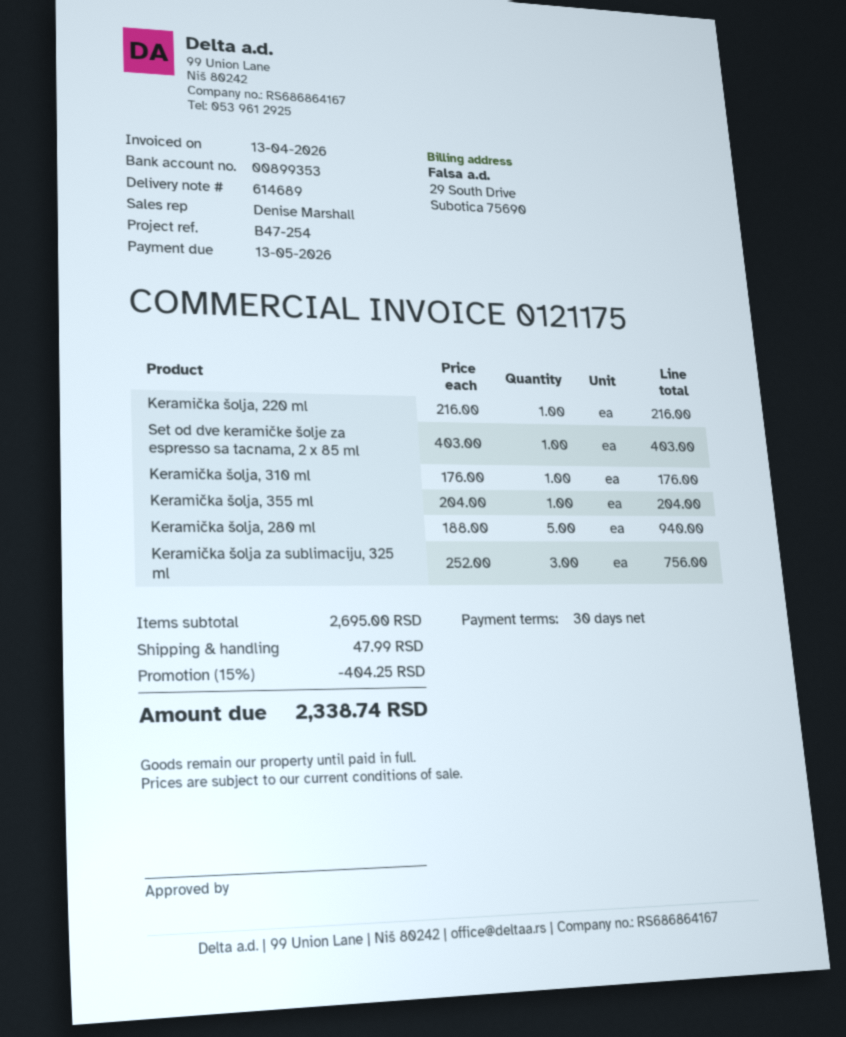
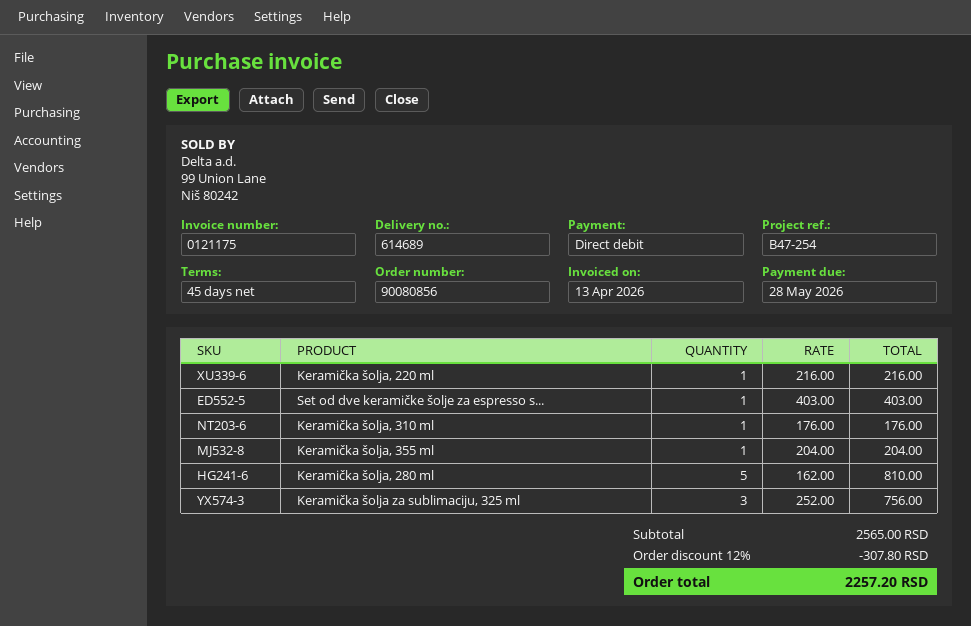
payment terms: 30 days -> 45 days
due date: 2026-05-13 -> 2026-05-28
Keramička šolja, 280 ml: 5 x 188.00 = 940.00 -> 5 x 162.00 = 810.00
subtotal: 2695.00 -> 2565.00
discount: 15% = 404.25 -> 12% = 307.80
shipping: 47.99 -> none
total: 2338.74 -> 2257.20

